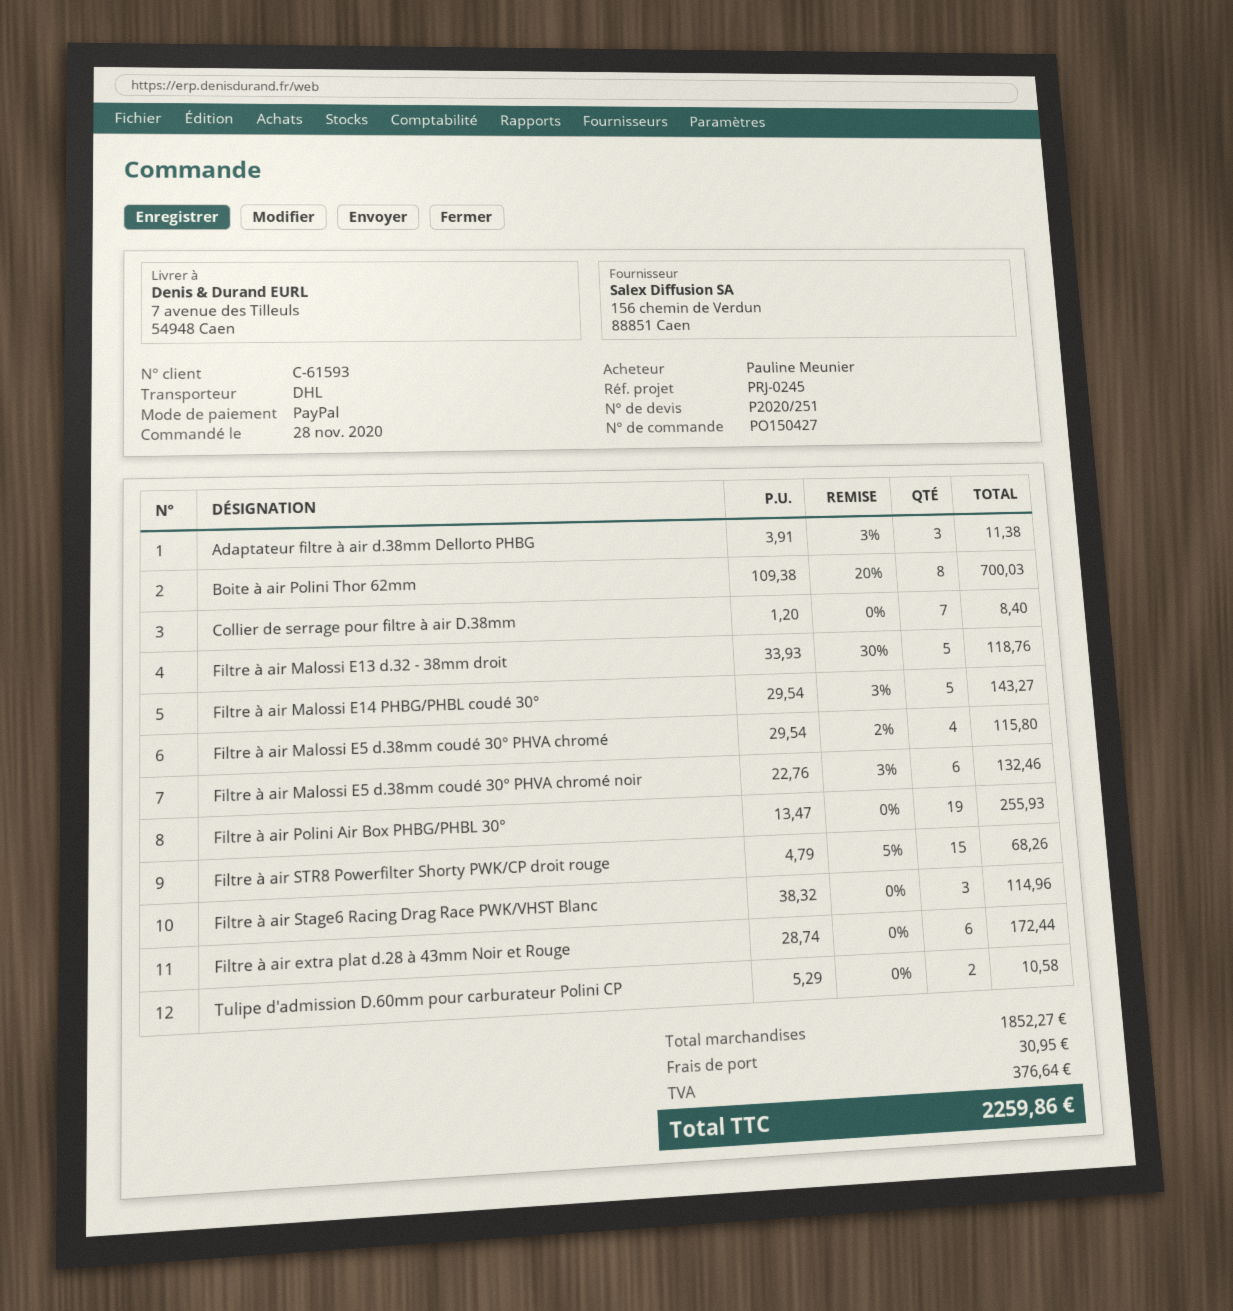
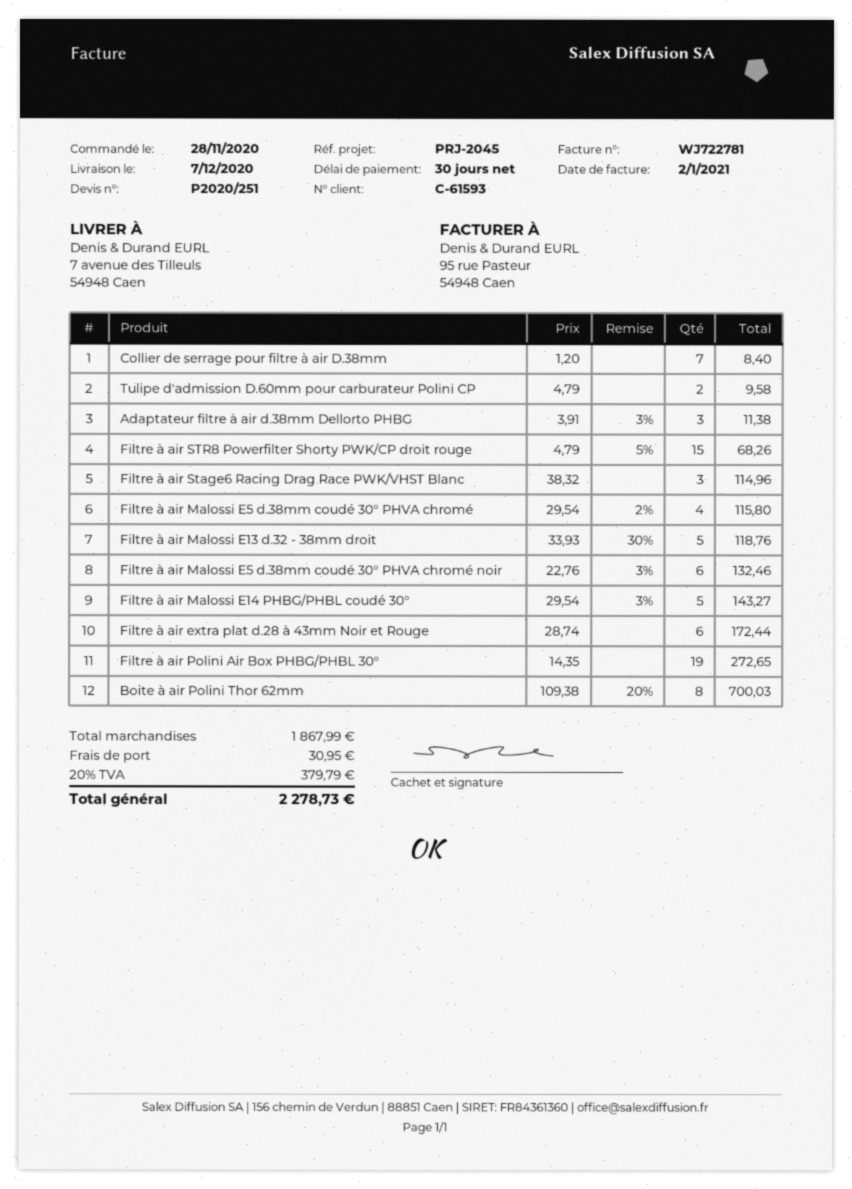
reference: PRJ-0245 -> PRJ-2045
Filtre à air Polini Air Box PHBG/PHBL 30°: 19 x 13.47 = 255.93 -> 19 x 14.35 = 272.65
Tulipe d'admission D.60mm pour carburateur Polini CP: 2 x 5.29 = 10.58 -> 2 x 4.79 = 9.58
subtotal: 1852.27 -> 1867.99
tax: 376.64 -> 379.79
total: 2259.86 -> 2278.73

